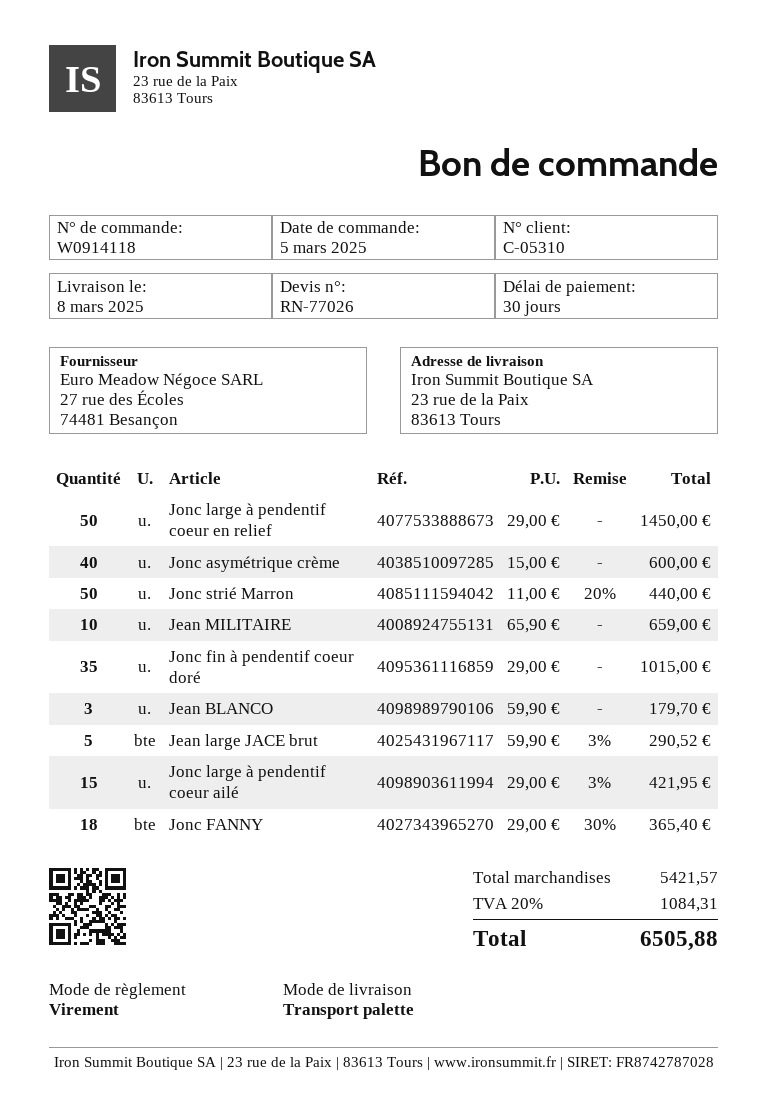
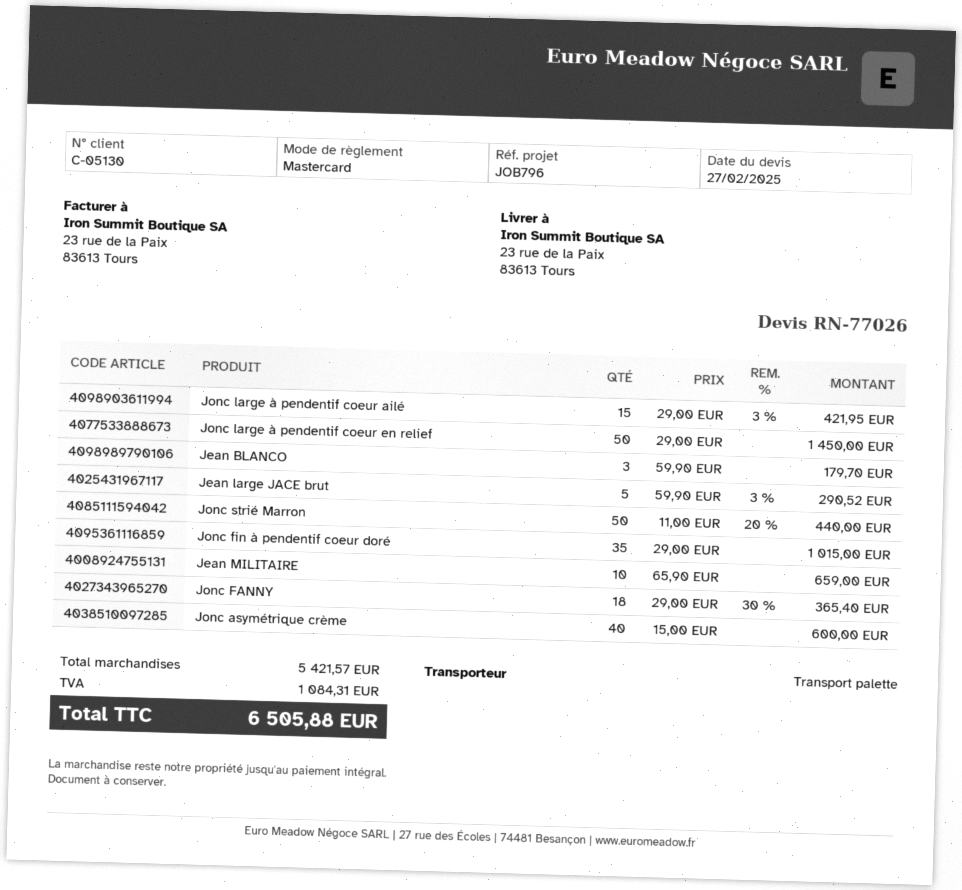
customer number: C-05310 -> C-05130
payment method: bank transfer -> Mastercard

